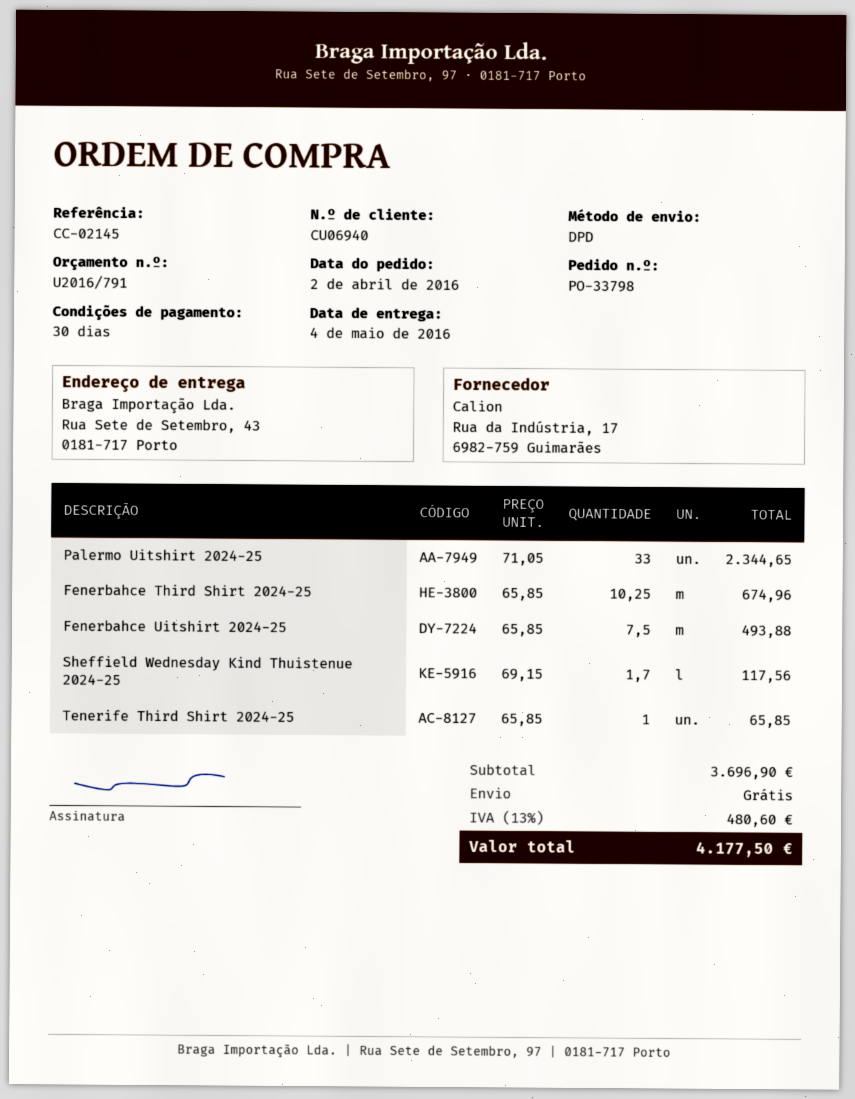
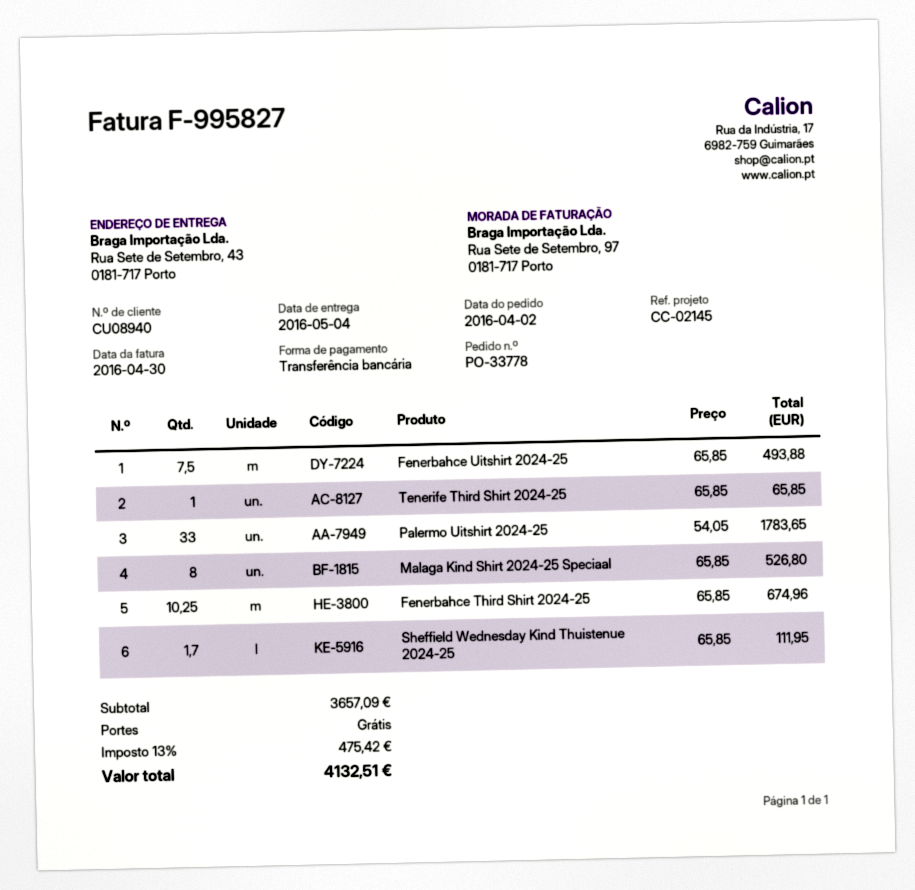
order number: PO-33798 -> PO-33778
customer number: CU06940 -> CU08940
Palermo Uitshirt 2024-25: 33 x 71.05 = 2344.65 -> 33 x 54.05 = 1783.65
Sheffield Wednesday Kind Thuistenue 2024-25: 1.7 x 69.15 = 117.56 -> 1.7 x 65.85 = 111.95
Malaga Kind Shirt 2024-25 Speciaal: none -> 8 x 65.85 = 526.80
subtotal: 3696.90 -> 3657.09
tax: 13% = 480.60 -> 13% = 475.42
total: 4177.50 -> 4132.51

